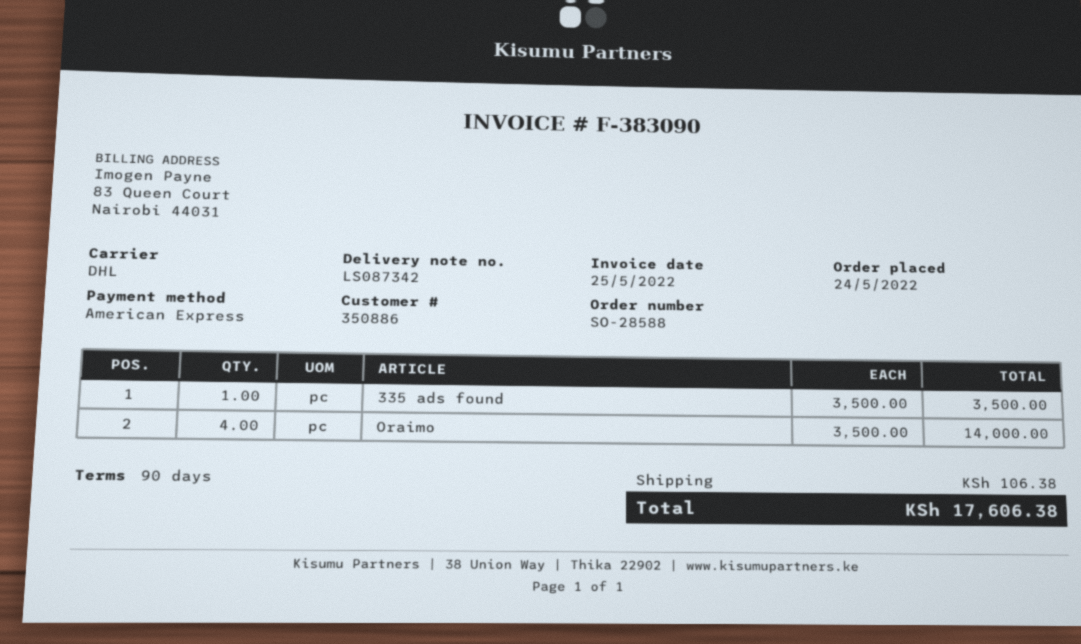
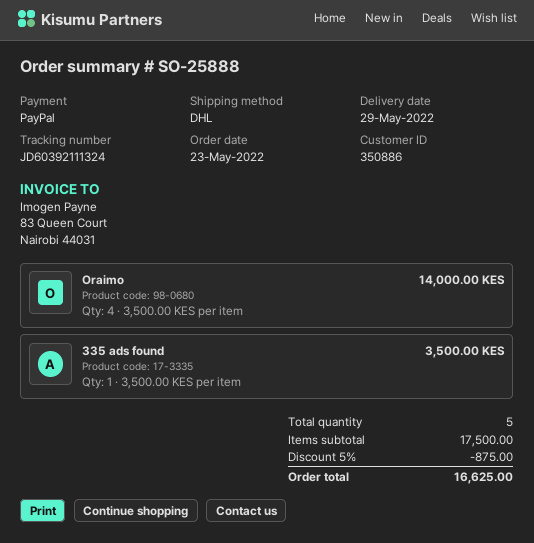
order number: SO-28588 -> SO-25888
order date: 2022-05-24 -> 2022-05-23
payment method: American Express -> PayPal
discount: none -> 5% = 875.00
shipping: 106.38 -> none
total: 17606.38 -> 16625.00

